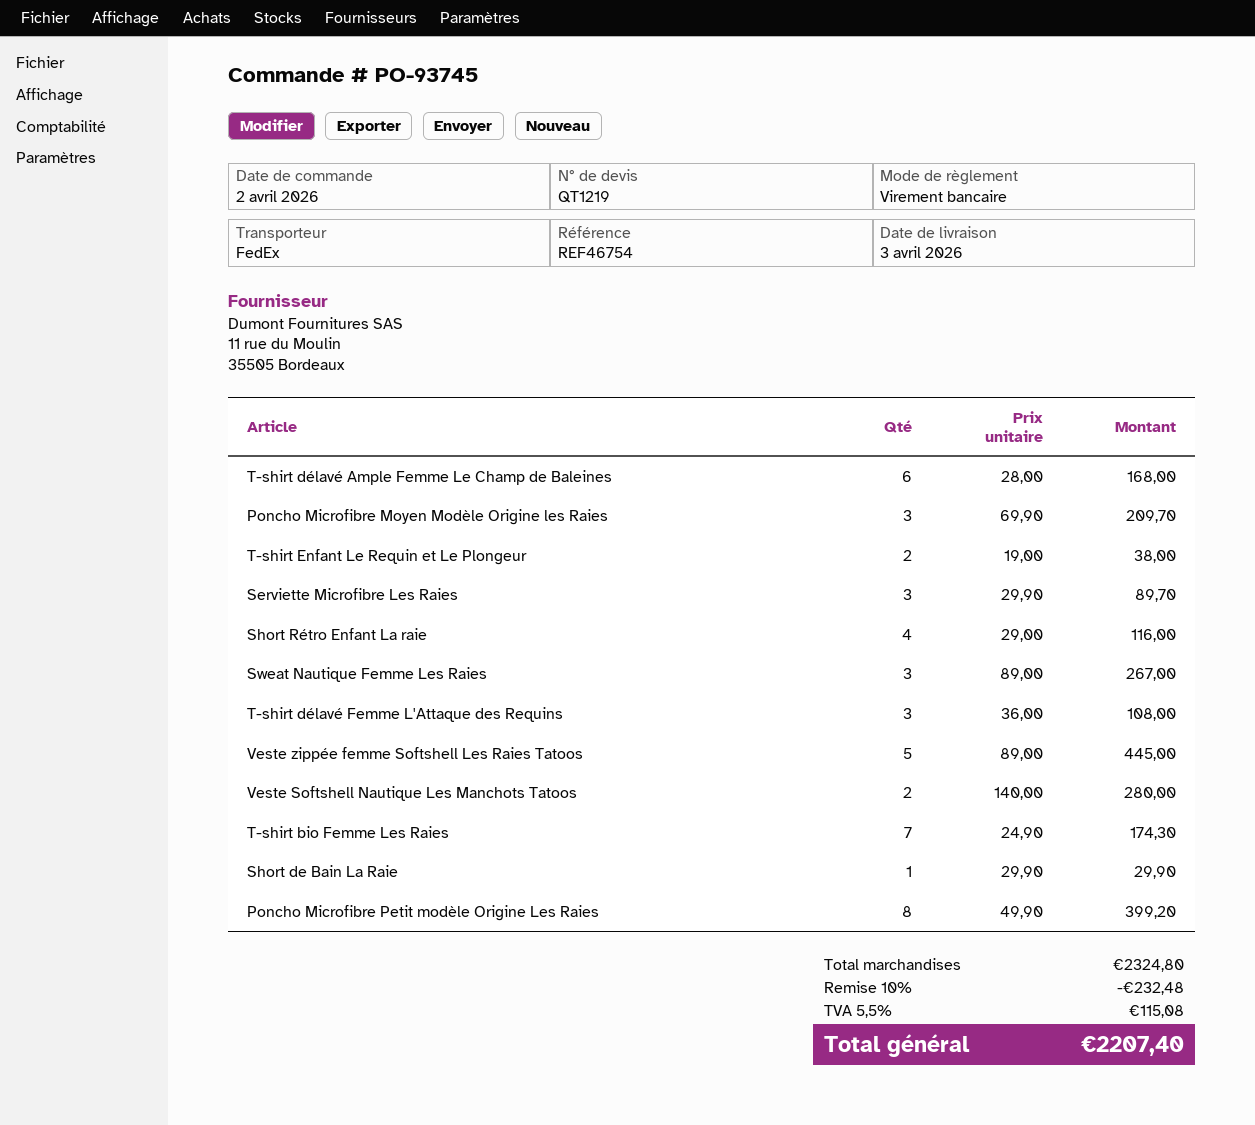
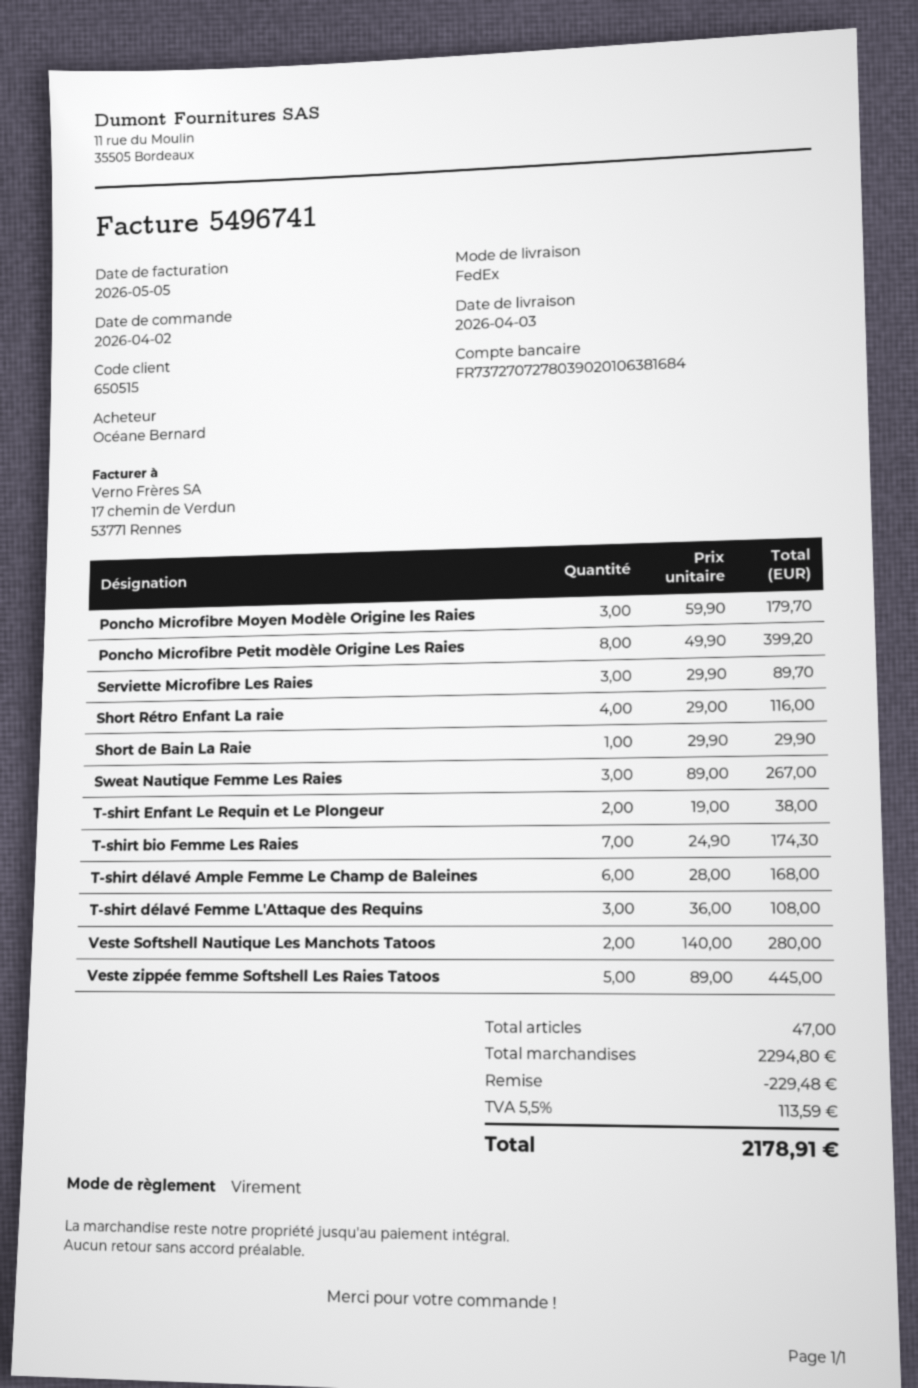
Poncho Microfibre Moyen Modèle Origine les Raies: 3 x 69.90 = 209.70 -> 3 x 59.90 = 179.70
subtotal: 2324.80 -> 2294.80
discount: 232.48 -> 229.48
tax: 5.5% = 115.08 -> 5.5% = 113.59
total: 2207.40 -> 2178.91

